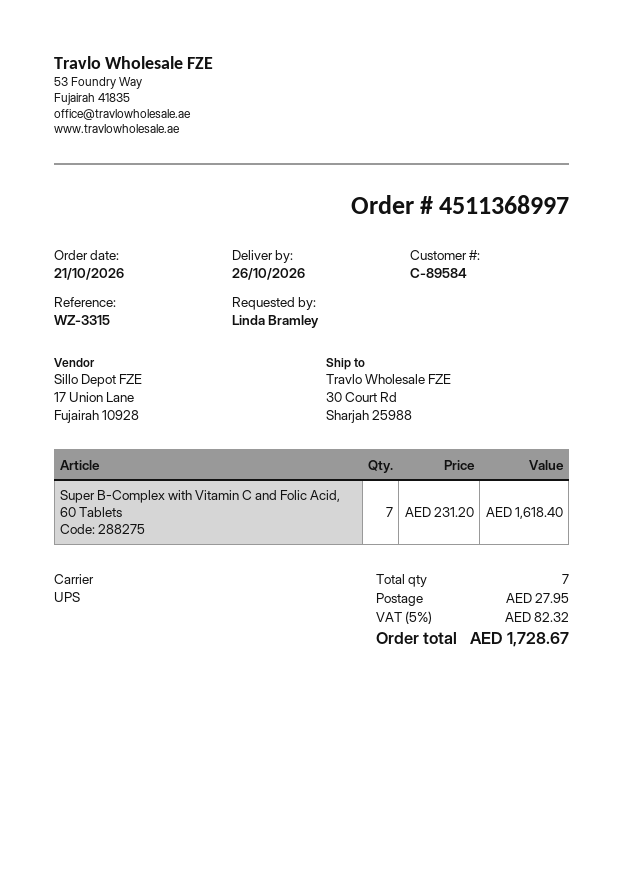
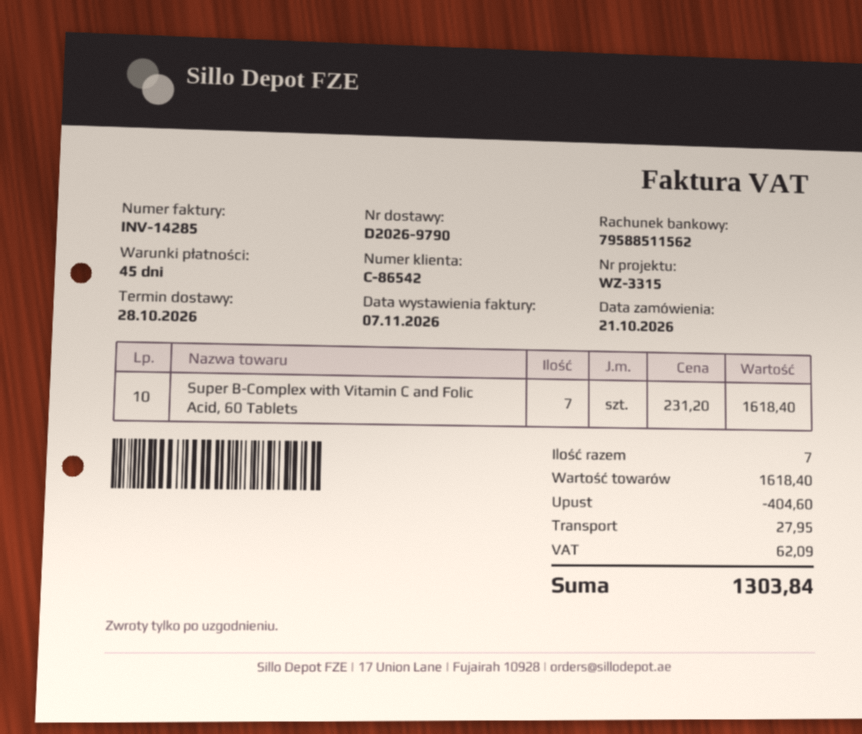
delivery date: 2026-10-26 -> 2026-10-28
customer number: C-89584 -> C-86542
discount: none -> 404.60
tax: 82.32 -> 62.09
total: 1728.67 -> 1303.84

